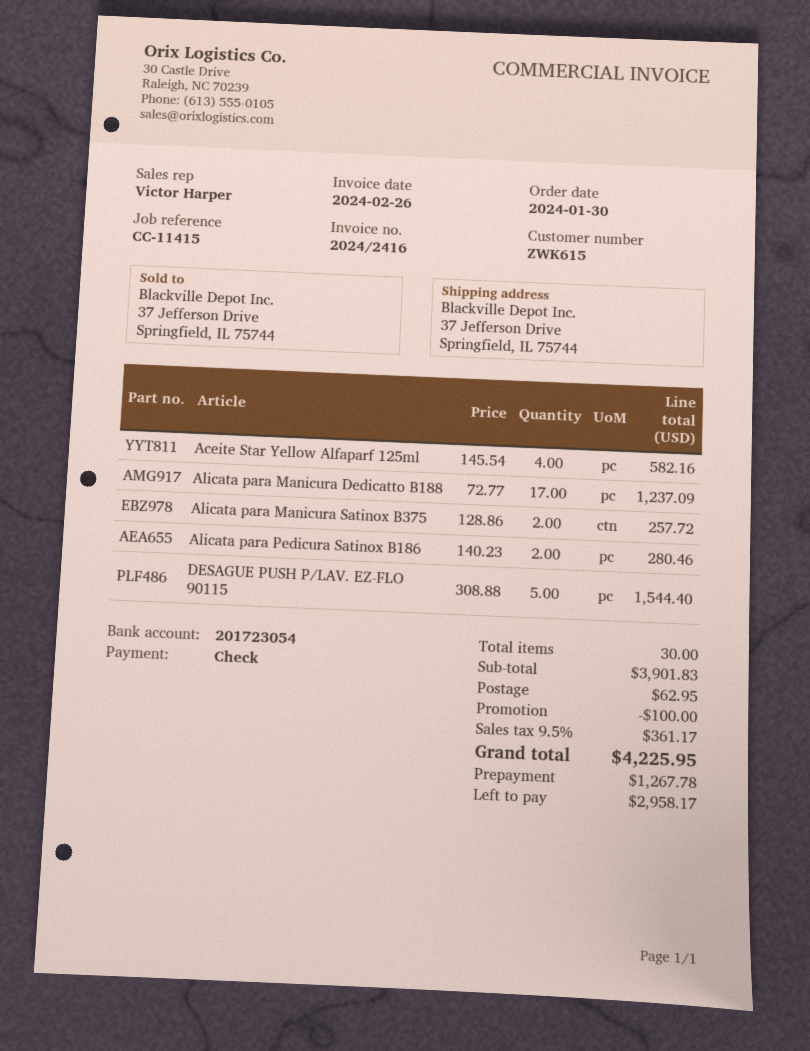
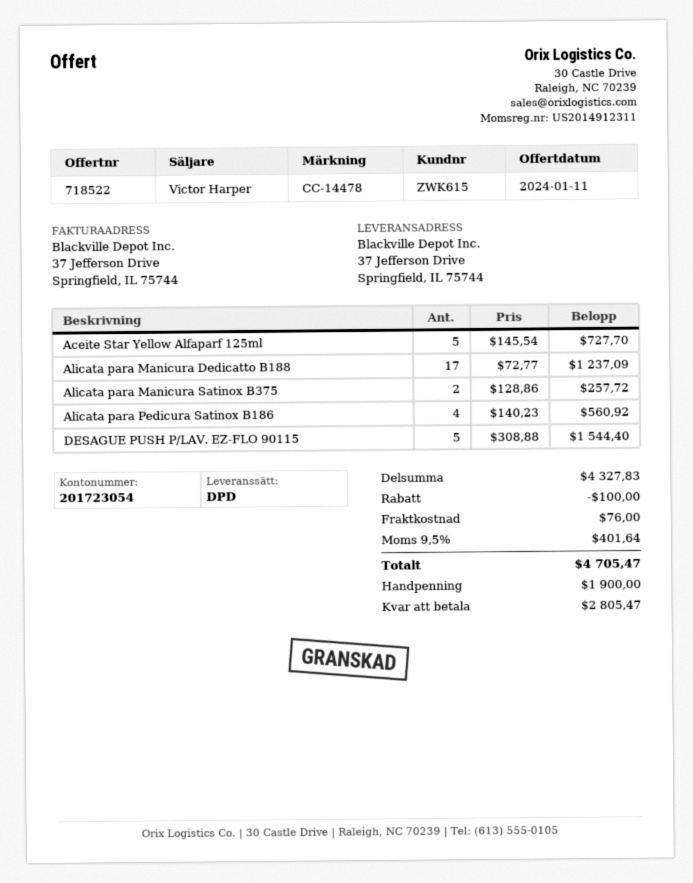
reference: CC-11415 -> CC-14478
Aceite Star Yellow Alfaparf 125ml: 4 x 145.54 = 582.16 -> 5 x 145.54 = 727.70
Alicata para Pedicura Satinox B186: 2 x 140.23 = 280.46 -> 4 x 140.23 = 560.92
subtotal: 3901.83 -> 4327.83
shipping: 62.95 -> 76.00
tax: 9.5% = 361.17 -> 9.5% = 401.64
total: 4225.95 -> 4705.47
deposit: 1267.78 -> 1900.00
balance: 2958.17 -> 2805.47

